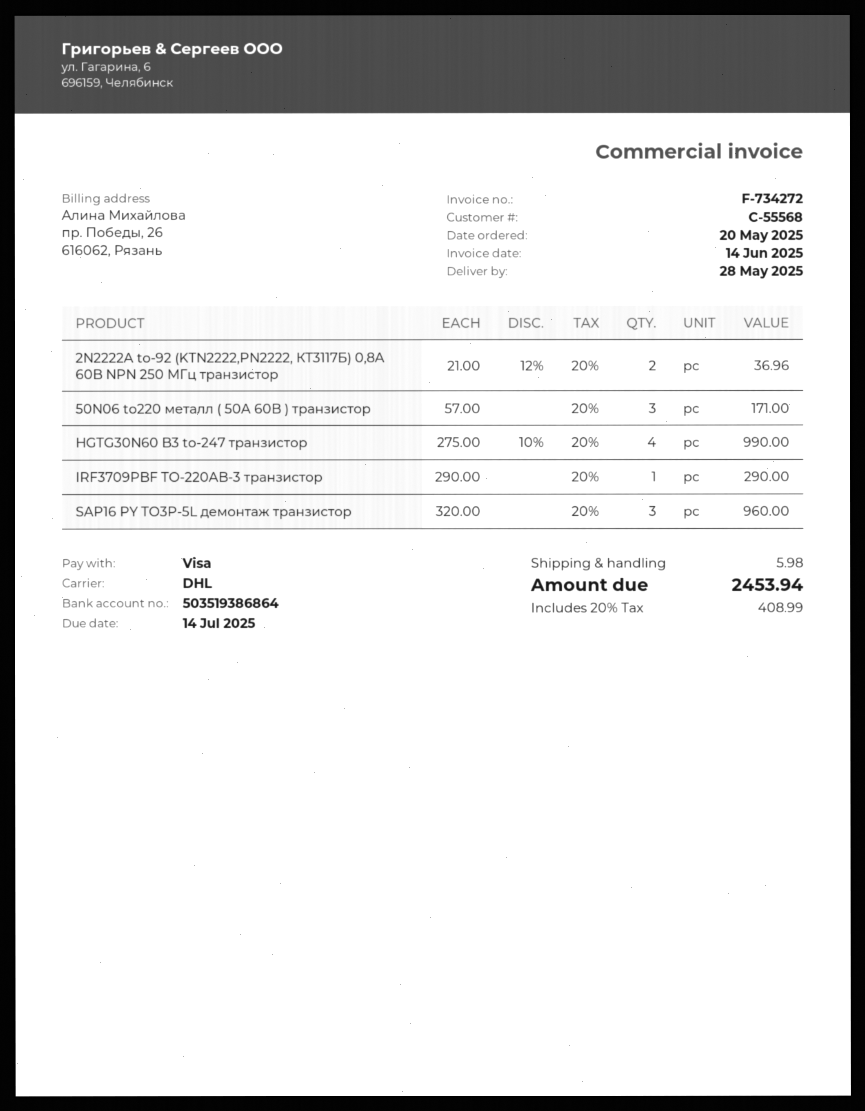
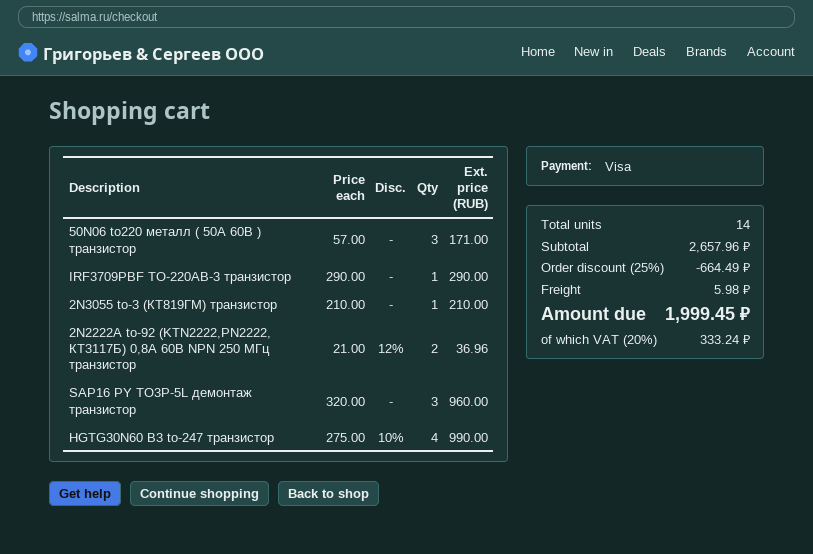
2N3055 to-3 (КТ819ГМ) транзистор: none -> 1 x 210.00 = 210.00
discount: none -> 25% = 664.49
tax: 20% = 408.99 -> 20% = 333.24
total: 2453.94 -> 1999.45

